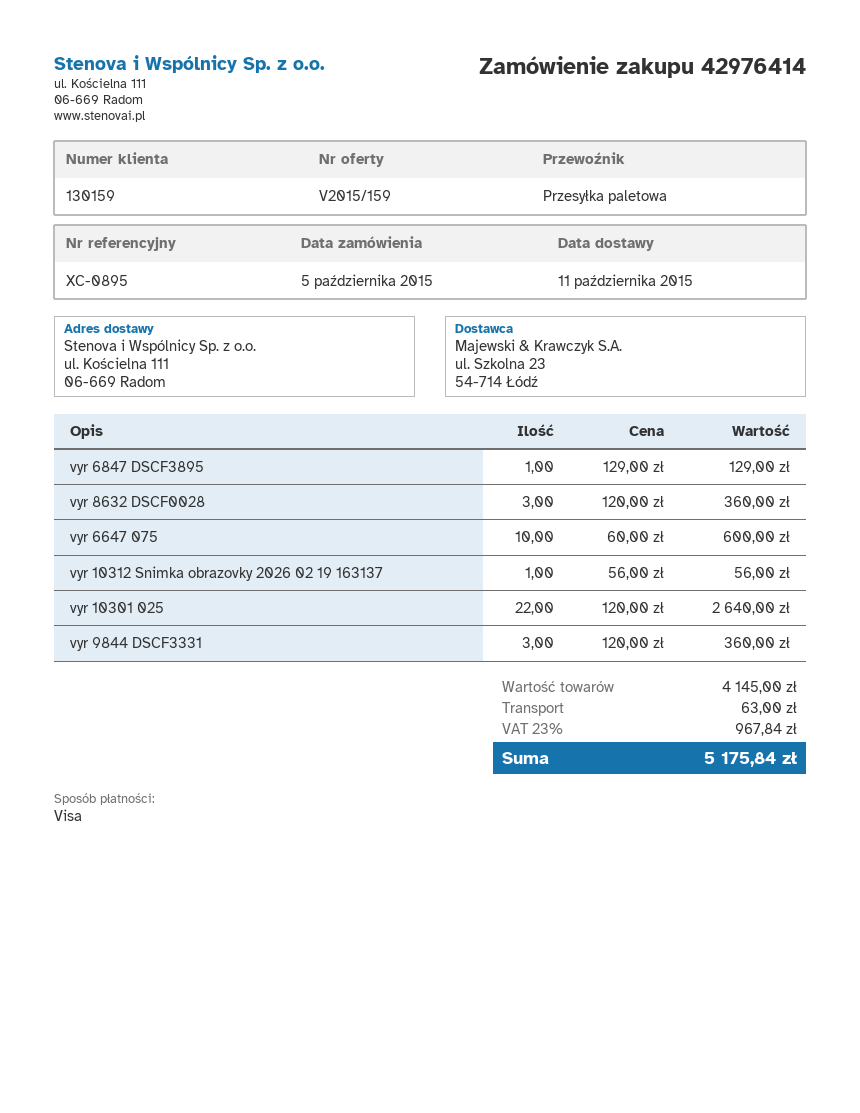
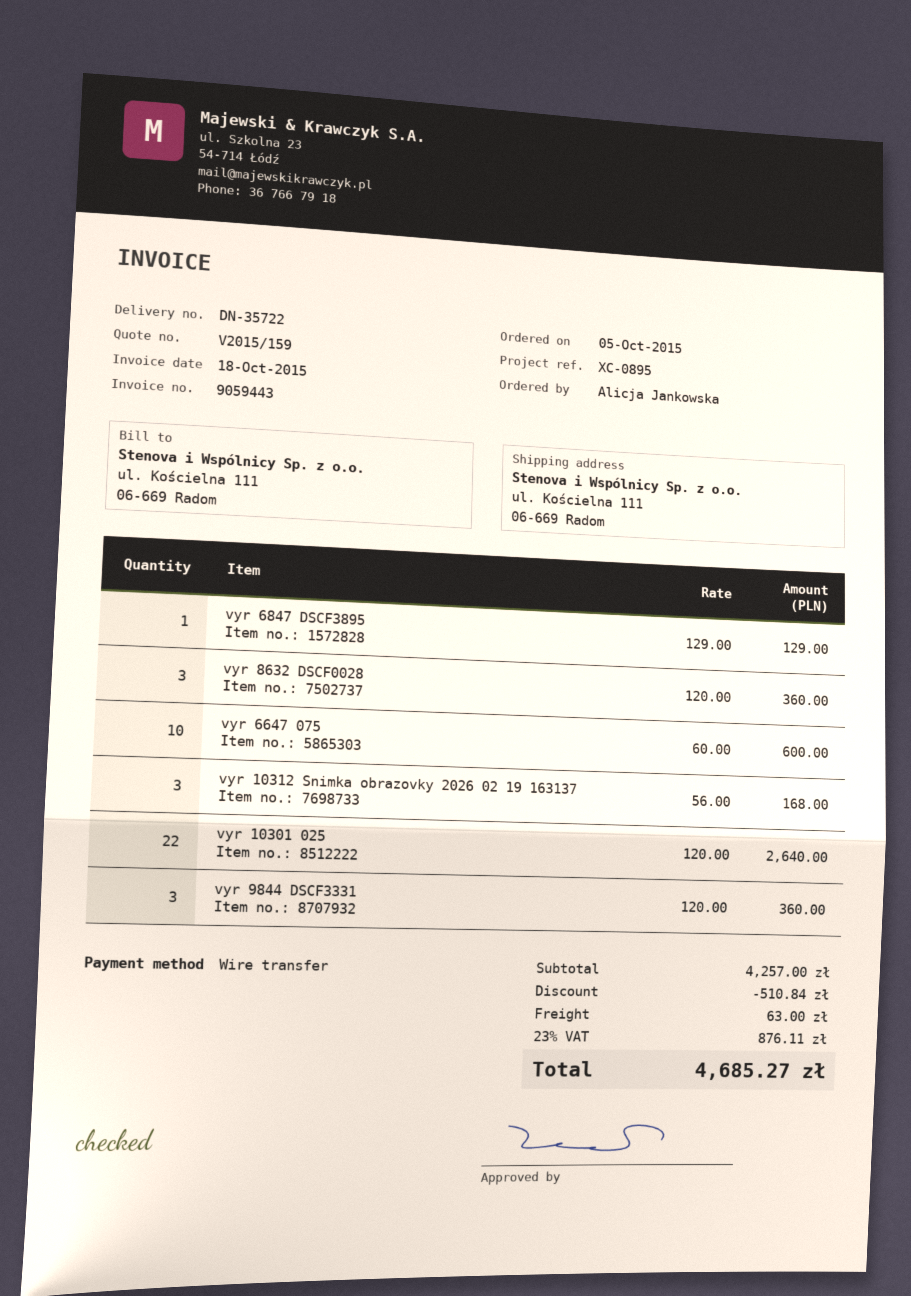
payment method: Visa -> bank transfer
vyr 10312 Snimka obrazovky 2026 02 19 163137: 1 x 56.00 = 56.00 -> 3 x 56.00 = 168.00
subtotal: 4145.00 -> 4257.00
discount: none -> 510.84
tax: 23% = 967.84 -> 23% = 876.11
total: 5175.84 -> 4685.27

